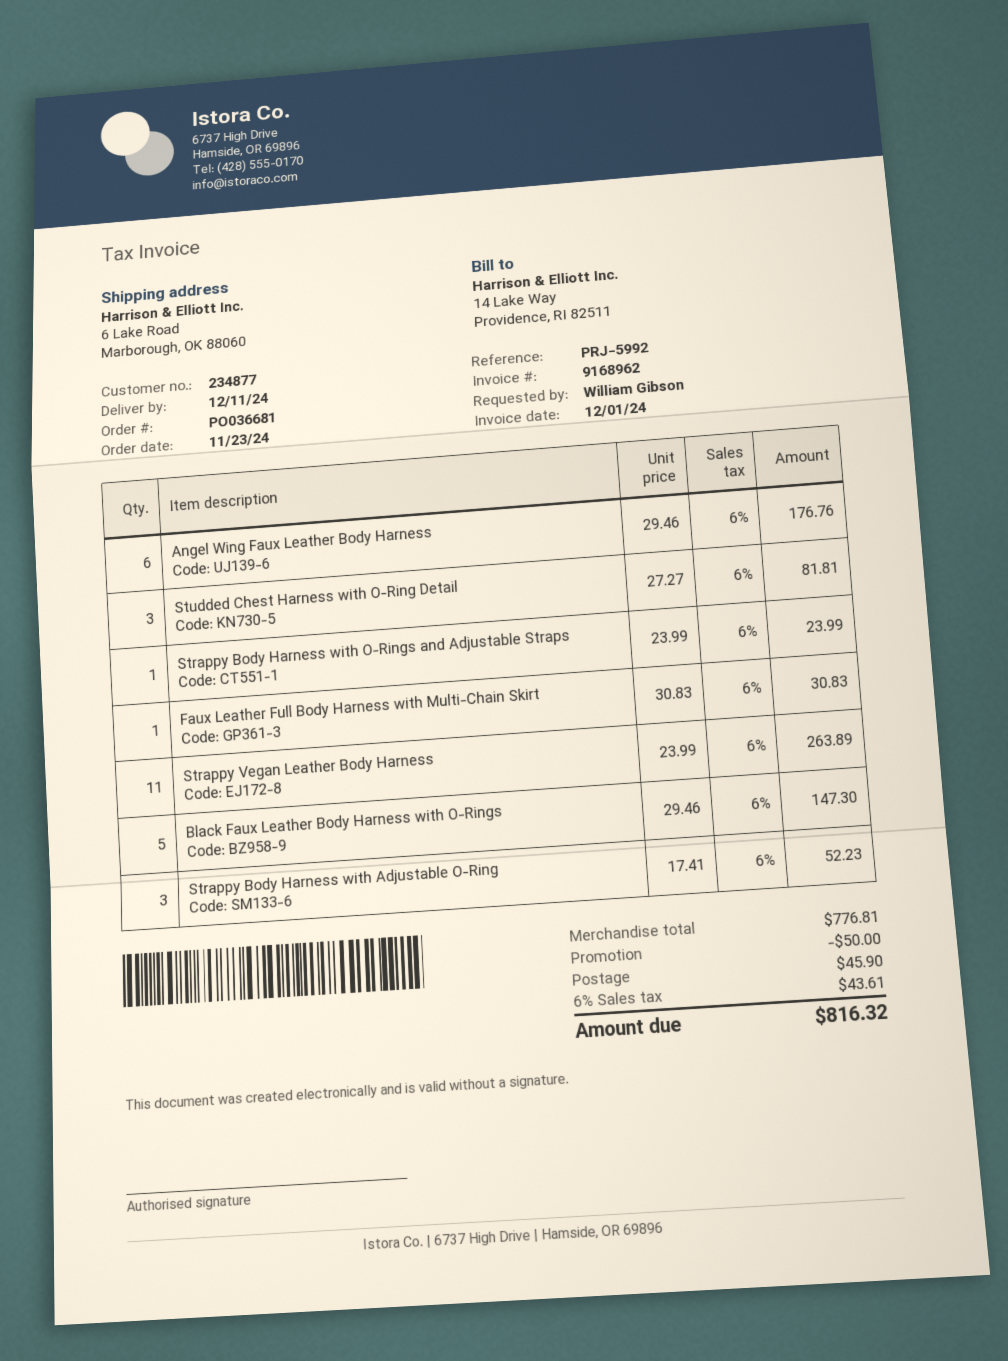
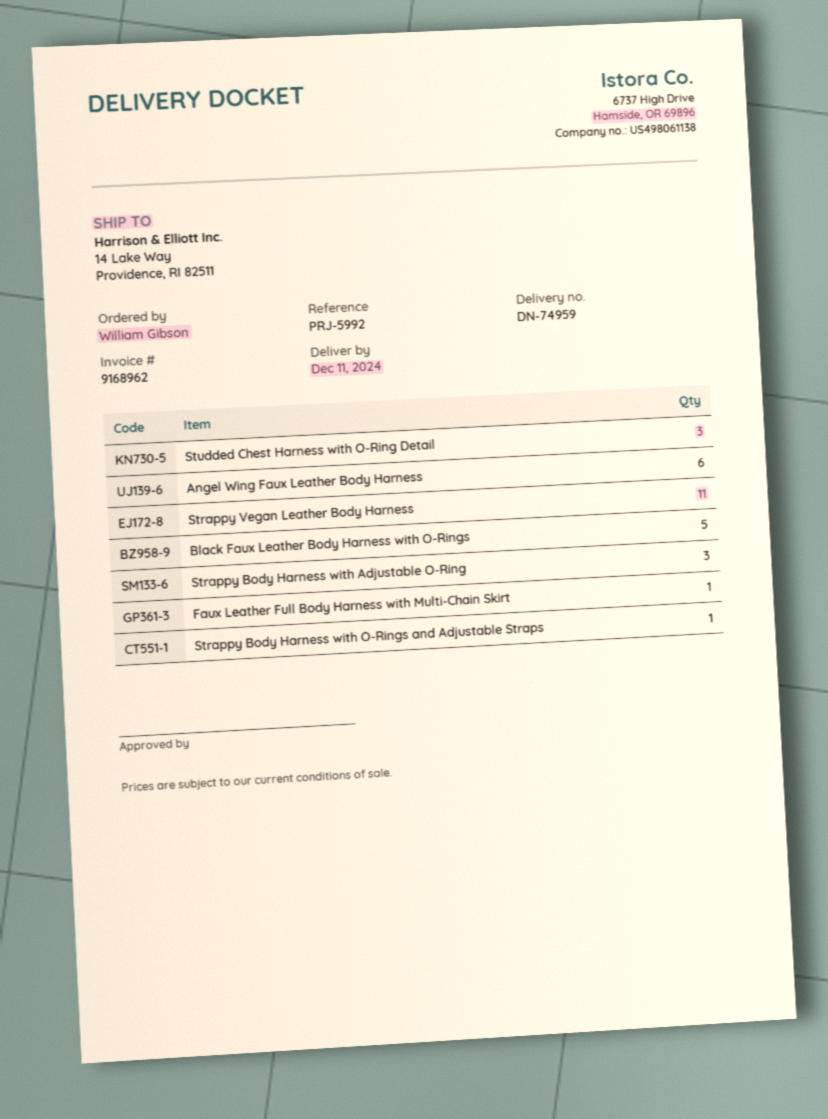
ship to: 6 Lake Road, Marborough, OK 88060 -> 14 Lake Way, Providence, RI 82511

